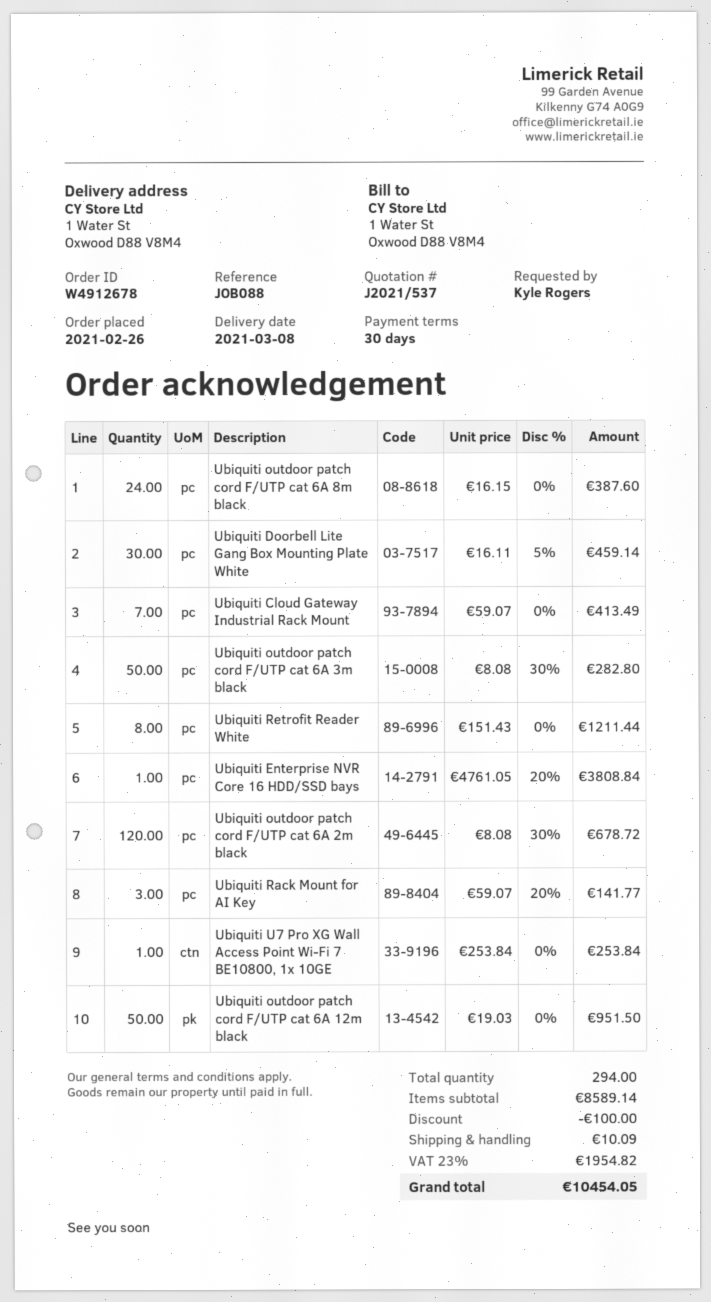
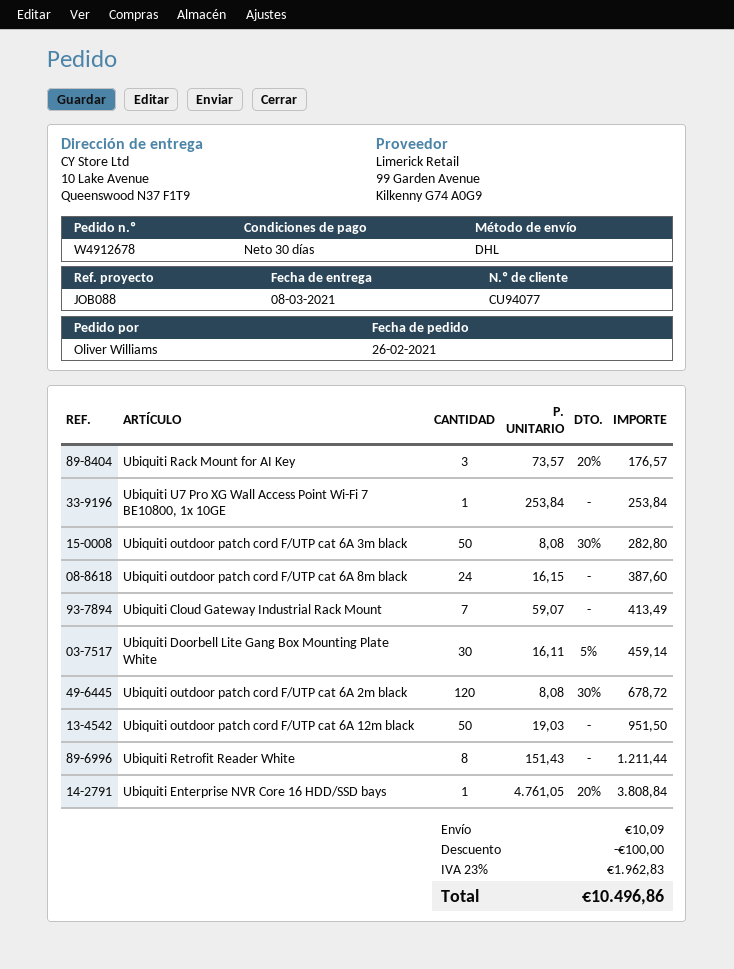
ordered by: Kyle Rogers -> Oliver Williams
ship to: 1 Water St, Oxwood D88 V8M4 -> 10 Lake Avenue, Queenswood N37 F1T9
Ubiquiti Rack Mount for AI Key: 3 x 59.07 - 20% = 141.77 -> 3 x 73.57 - 20% = 176.57
tax: 23% = 1954.82 -> 23% = 1962.83
total: 10454.05 -> 10496.86

